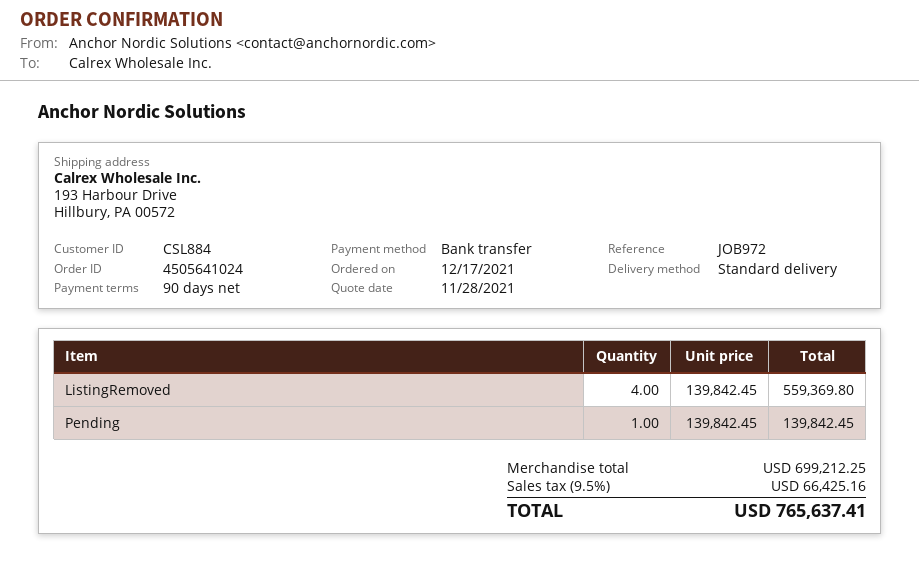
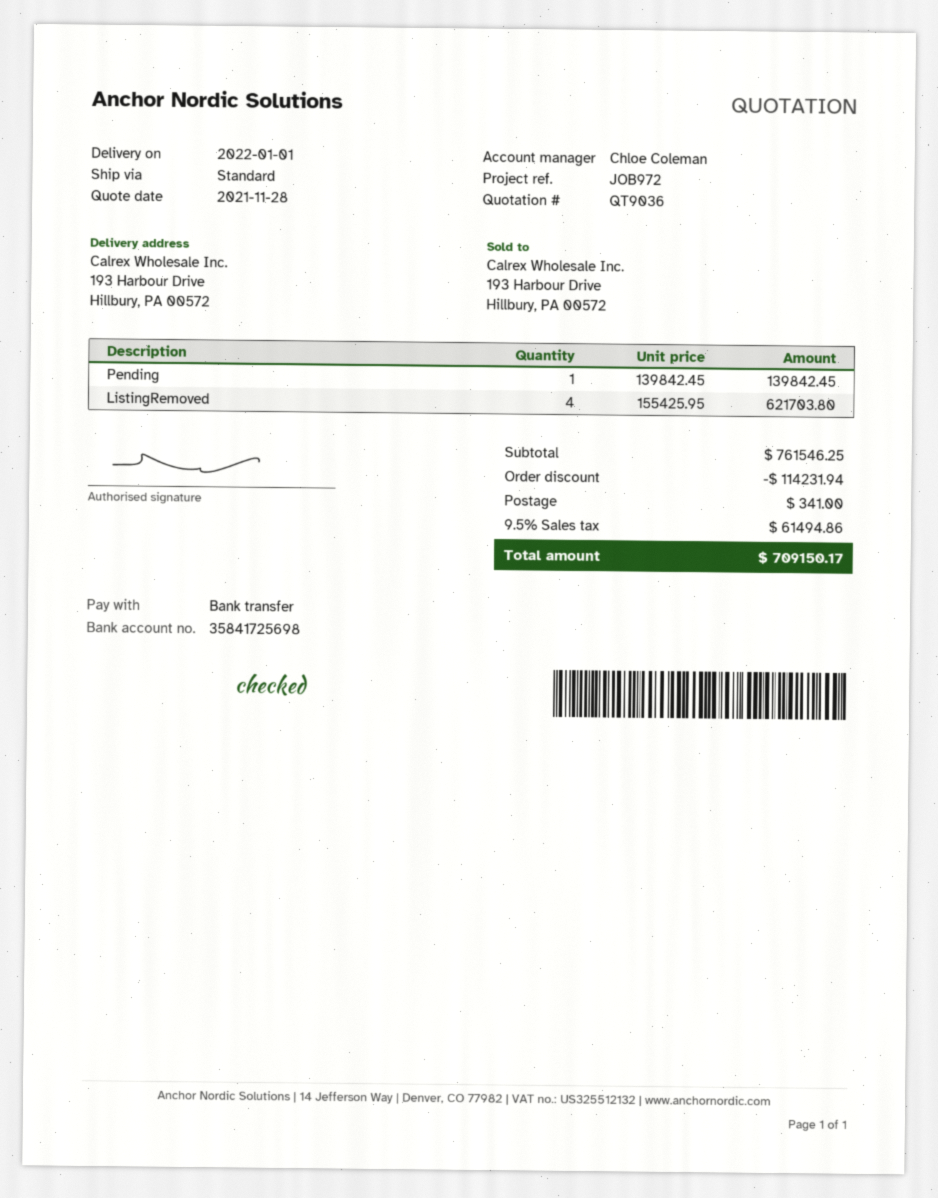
ListingRemoved: 4 x 139842.45 = 559369.80 -> 4 x 155425.95 = 621703.80
subtotal: 699212.25 -> 761546.25
discount: none -> 114231.94
shipping: none -> 341.00
tax: 9.5% = 66425.16 -> 9.5% = 61494.86
total: 765637.41 -> 709150.17

